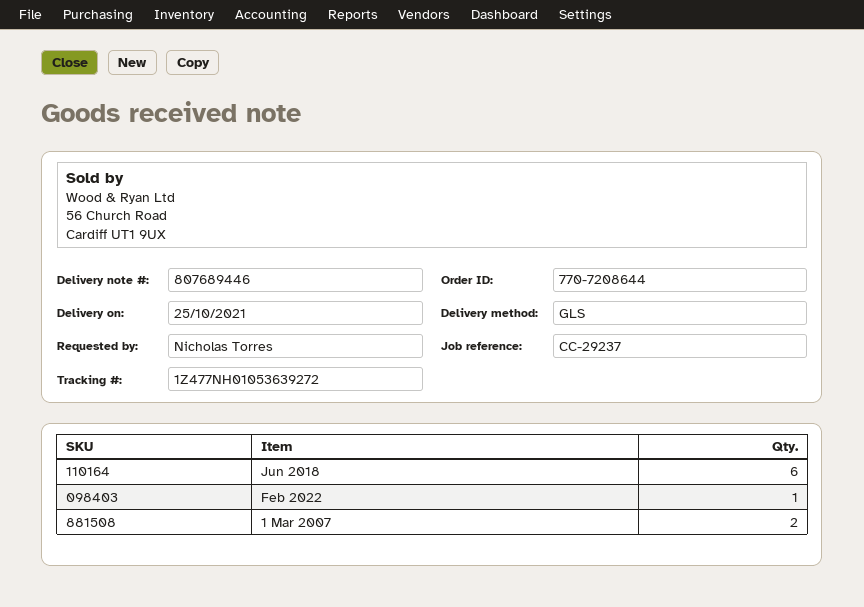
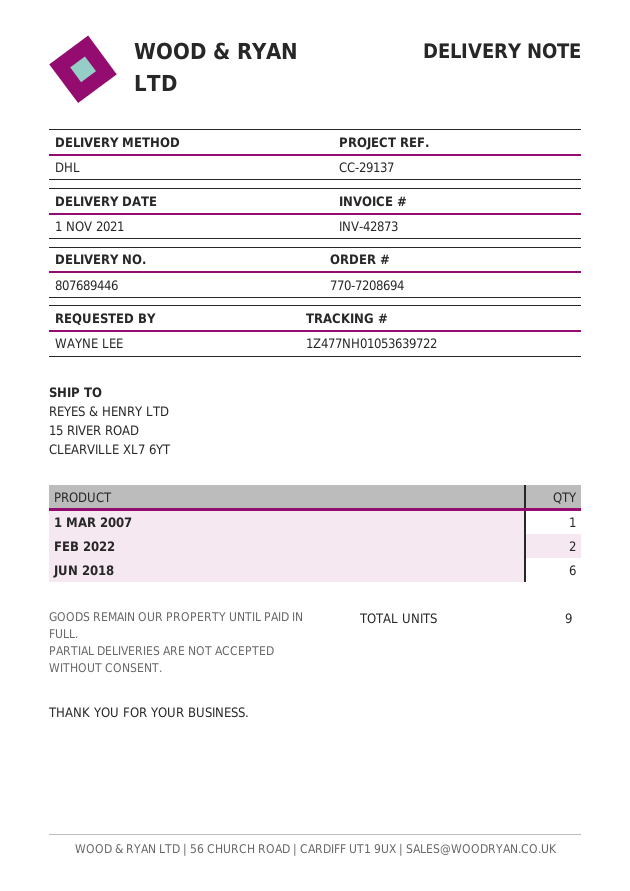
order number: 770-7208644 -> 770-7208694
delivery date: 2021-10-25 -> 2021-11-01
reference: CC-29237 -> CC-29137
ordered by: Nicholas Torres -> WAYNE LEE
shipping method: GLS -> DHL
tracking number: 1Z477NH01053639272 -> 1Z477NH01053639722
Feb 2022: 1 -> 2
1 Mar 2007: 2 -> 1

